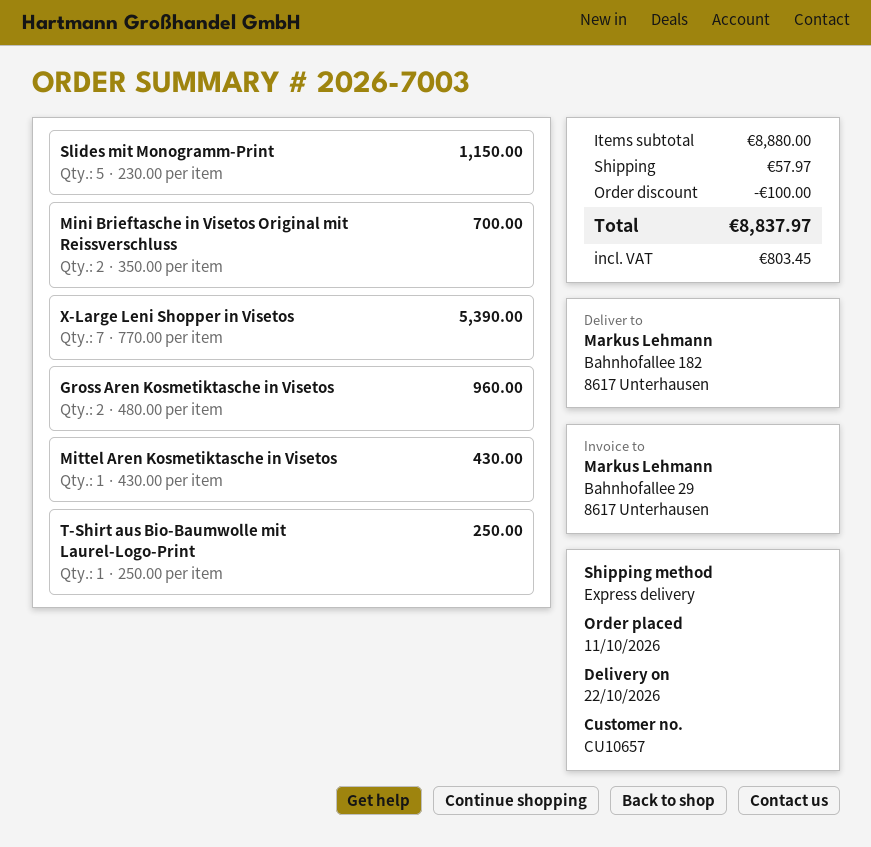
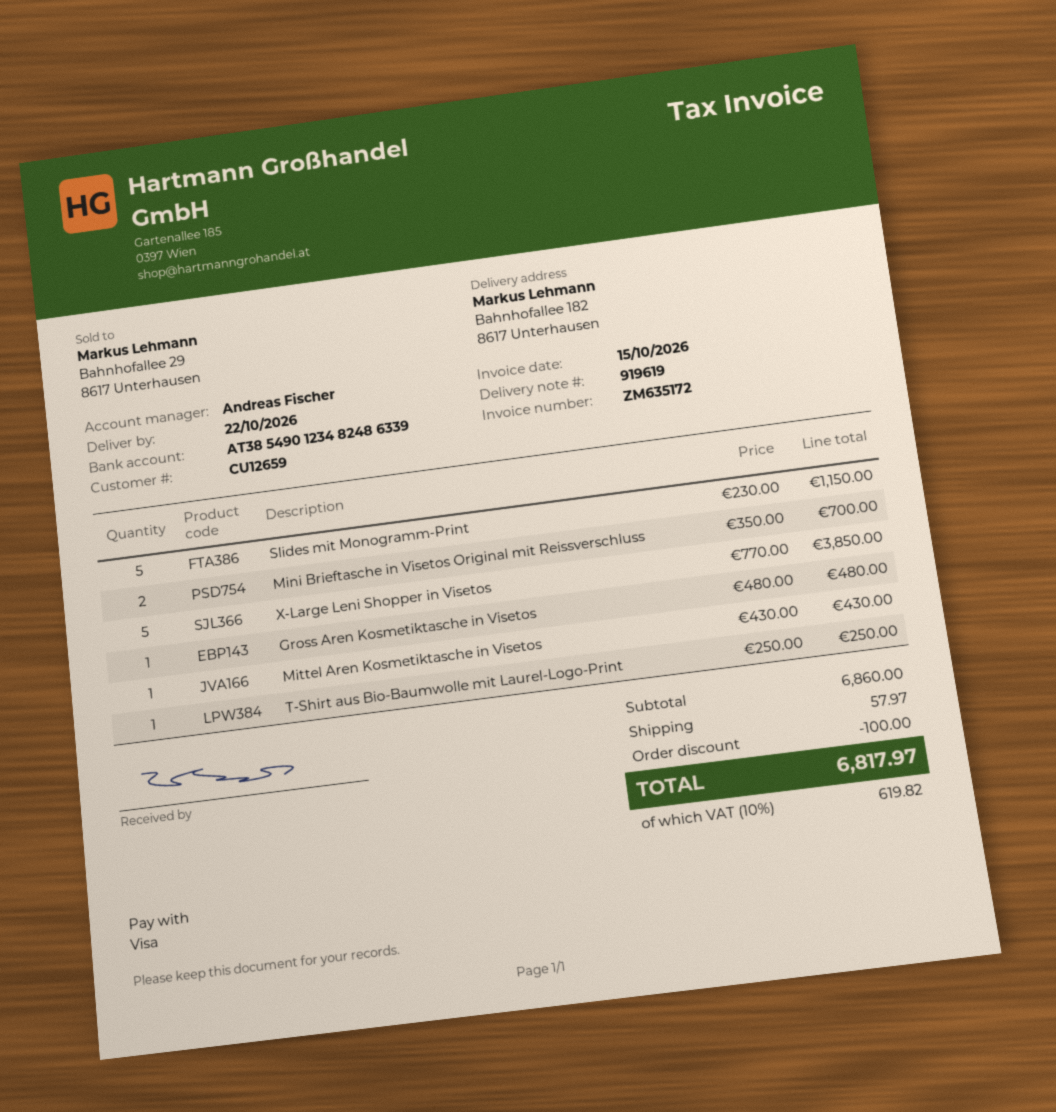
customer number: CU10657 -> CU12659
X-Large Leni Shopper in Visetos: 7 x 770.00 = 5390.00 -> 5 x 770.00 = 3850.00
Gross Aren Kosmetiktasche in Visetos: 2 x 480.00 = 960.00 -> 1 x 480.00 = 480.00
subtotal: 8880.00 -> 6860.00
tax: 803.45 -> 619.82
total: 8837.97 -> 6817.97

